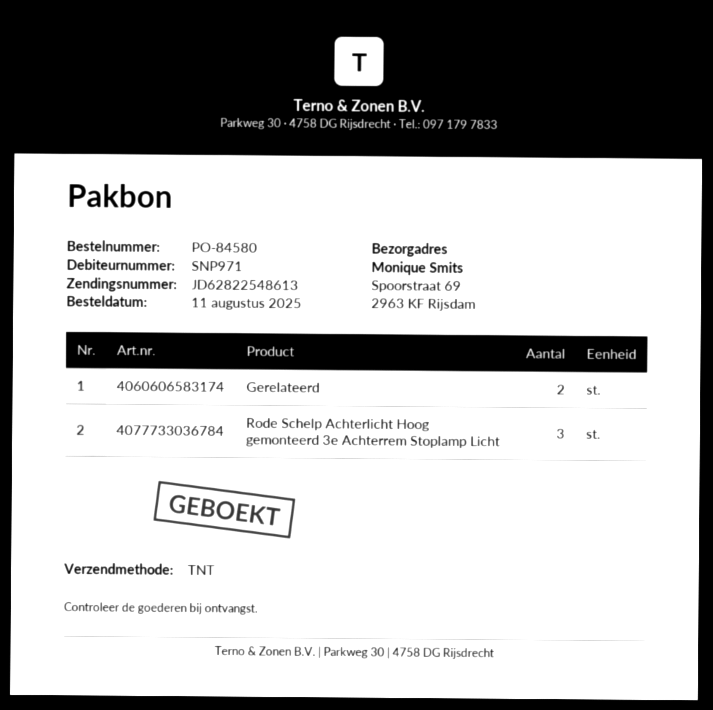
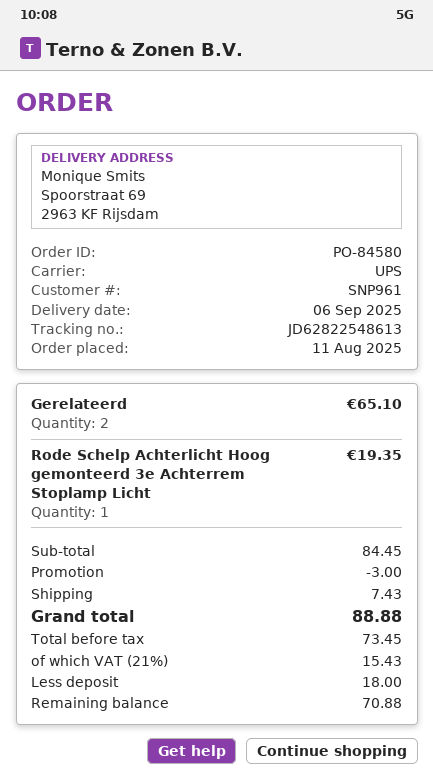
customer number: SNP971 -> SNP961
shipping method: TNT -> UPS
Rode Schelp Achterlicht Hoog gemonteerd 3e Achterrem Stoplamp Licht: 3 -> 1

